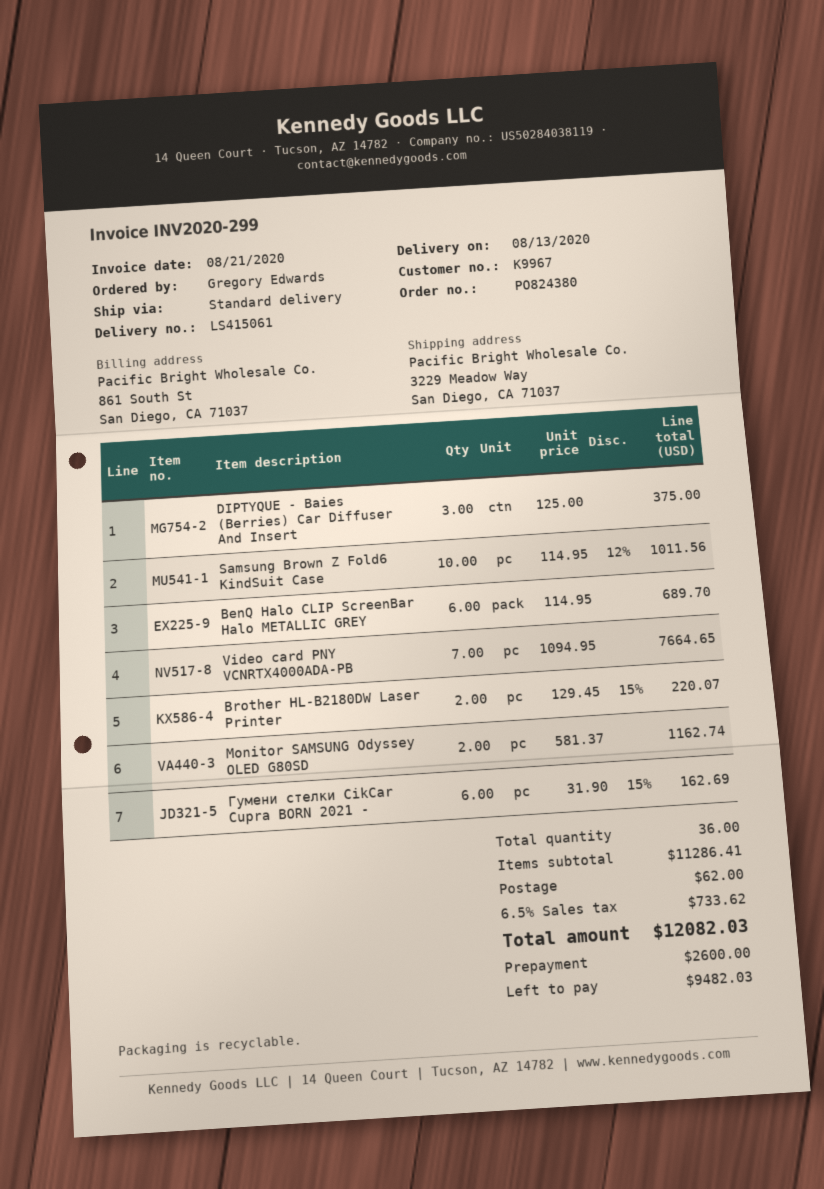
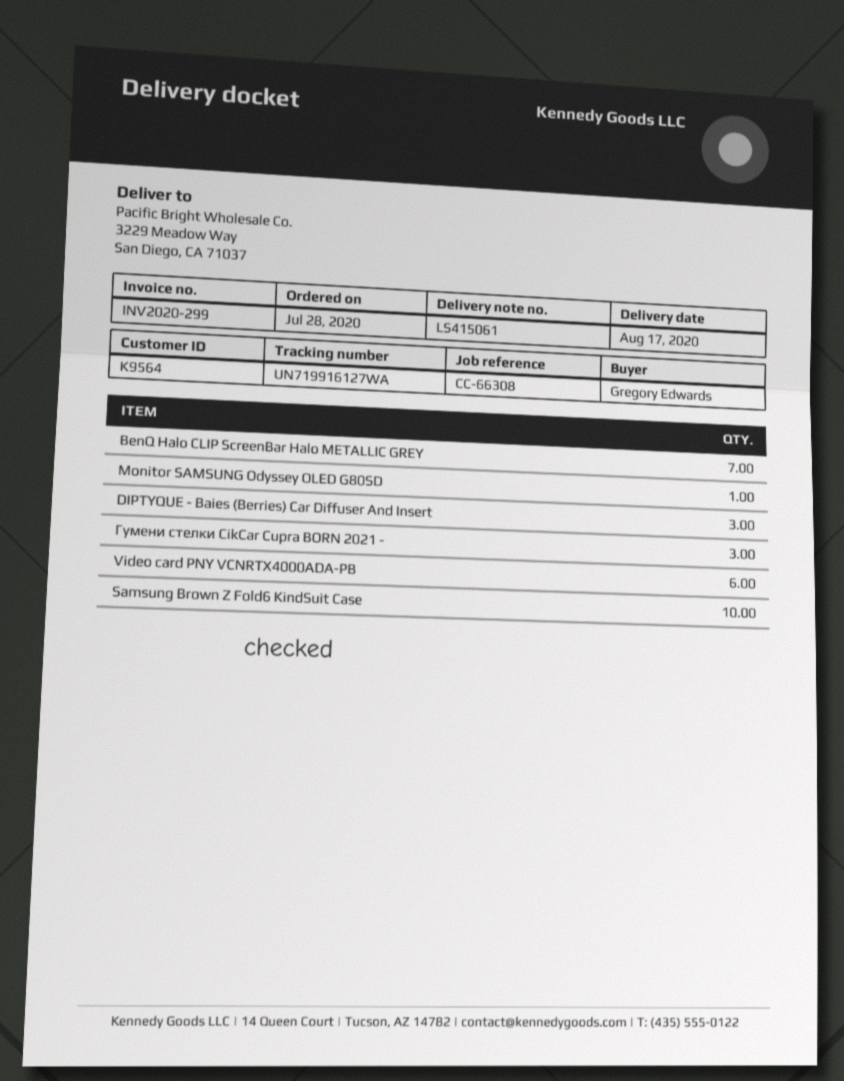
delivery date: 2020-08-13 -> 2020-08-17
customer number: K9967 -> K9564
BenQ Halo CLIP ScreenBar Halo METALLIC GREY: 6 -> 7
Video card PNY VCNRTX4000ADA-PB: 7 -> 6
Brother HL-B2180DW Laser Printer: 2 -> none
Monitor SAMSUNG Odyssey OLED G80SD: 2 -> 1
Гумени стелки CikCar Cupra BORN 2021 -: 6 -> 3

